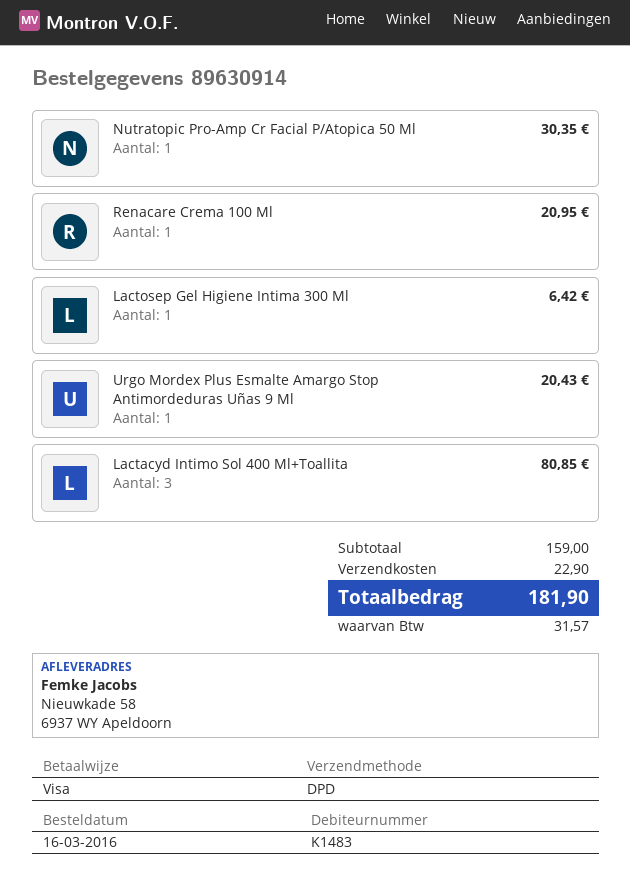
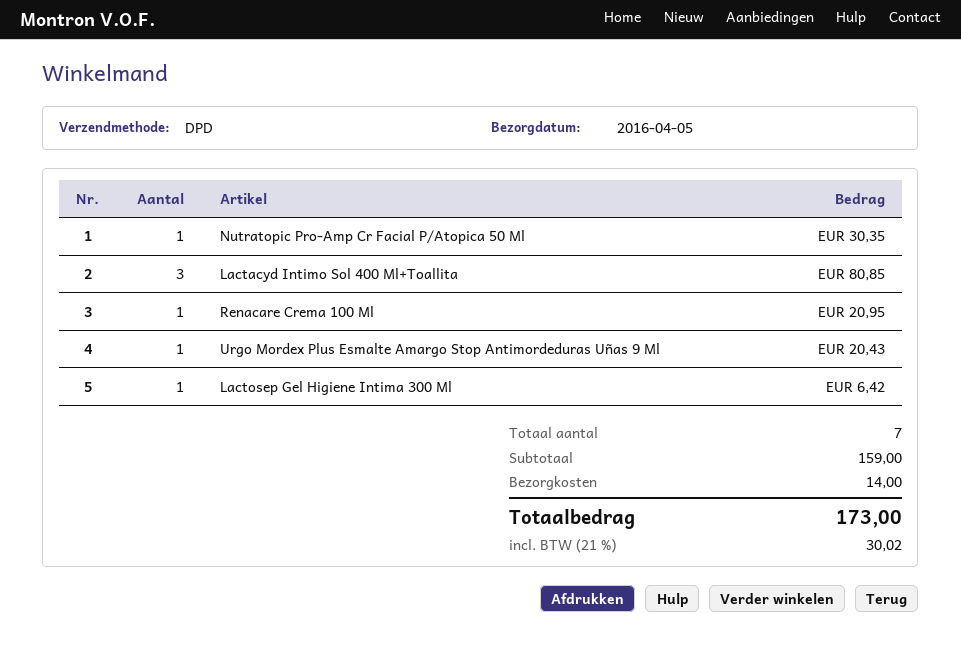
shipping: 22.90 -> 14.00
tax: 31.57 -> 30.02
total: 181.90 -> 173.00

